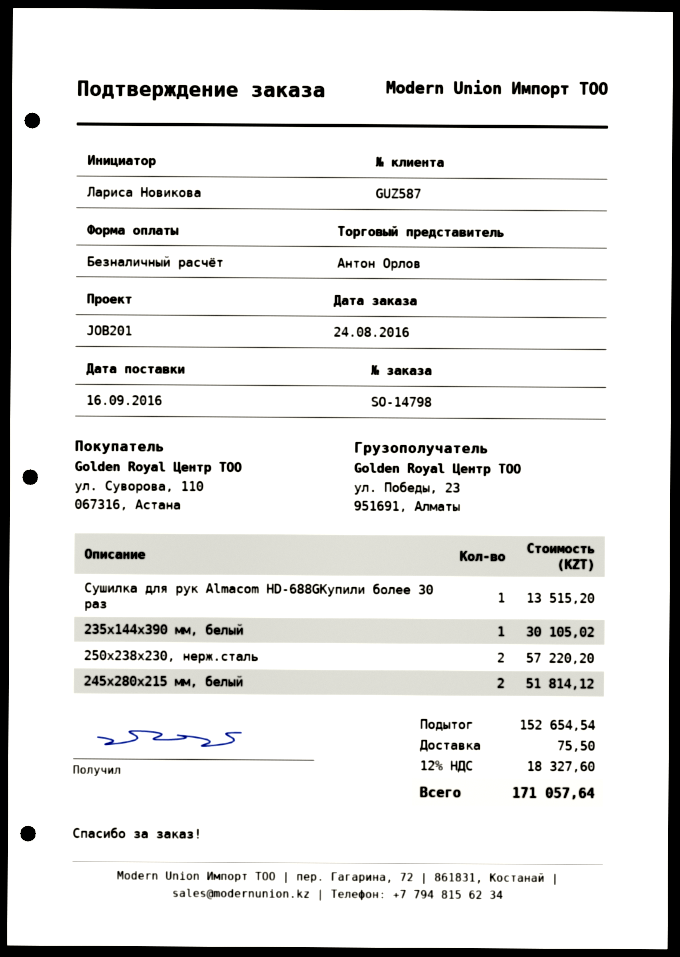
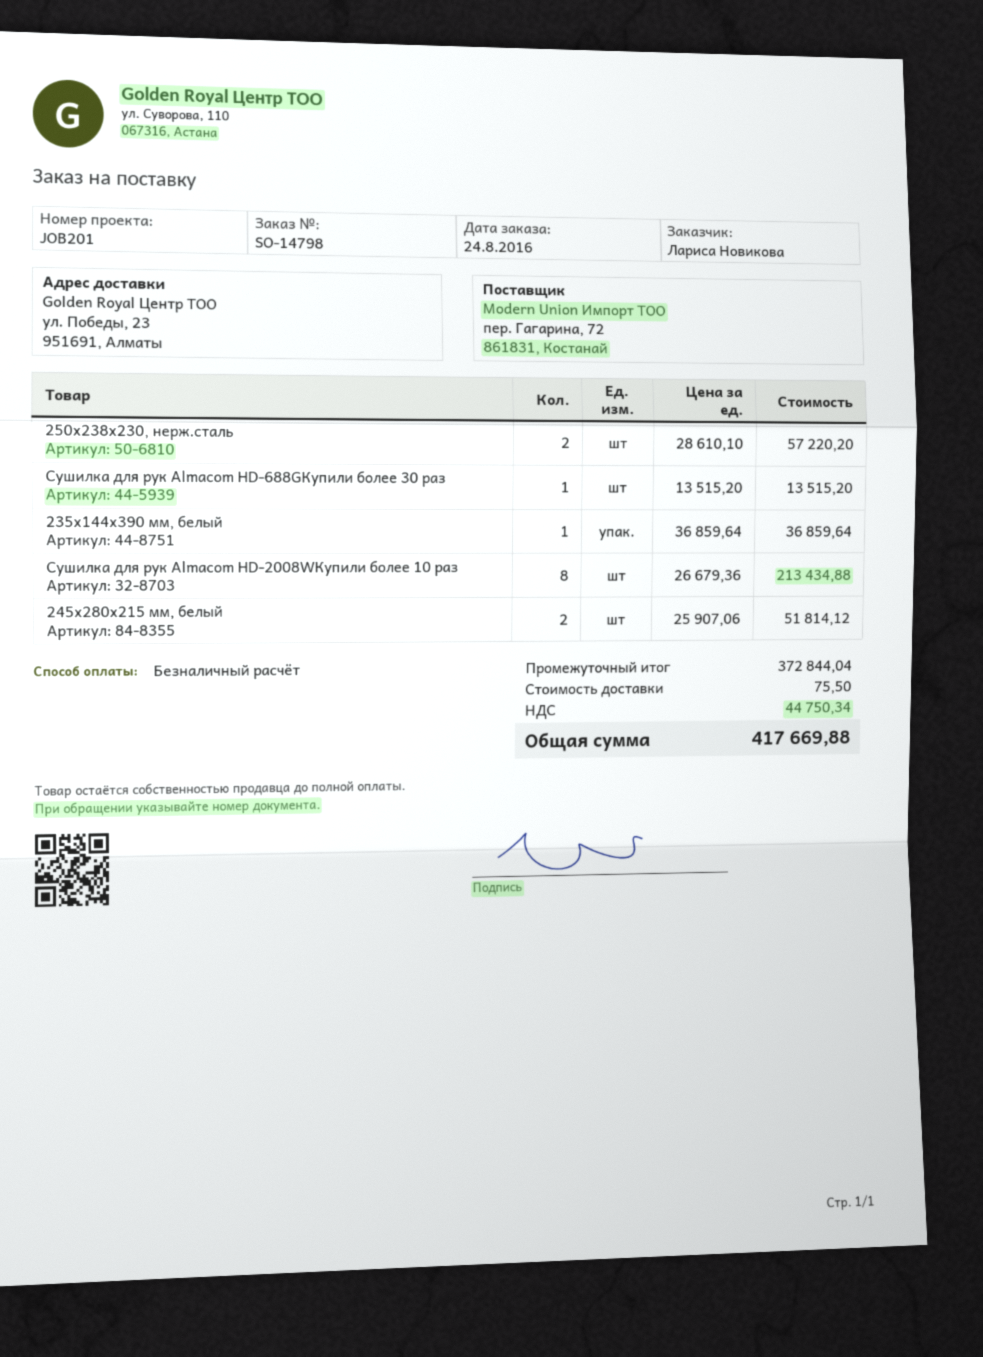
235х144х390 мм, белый: 1 for 30105.02 -> 1 for 36859.64
Сушилка для рук Almacom HD-2008WКупили более 10 раз: none -> 8 for 213434.88
subtotal: 152654.54 -> 372844.04
tax: 18327.60 -> 44750.34
total: 171057.64 -> 417669.88

